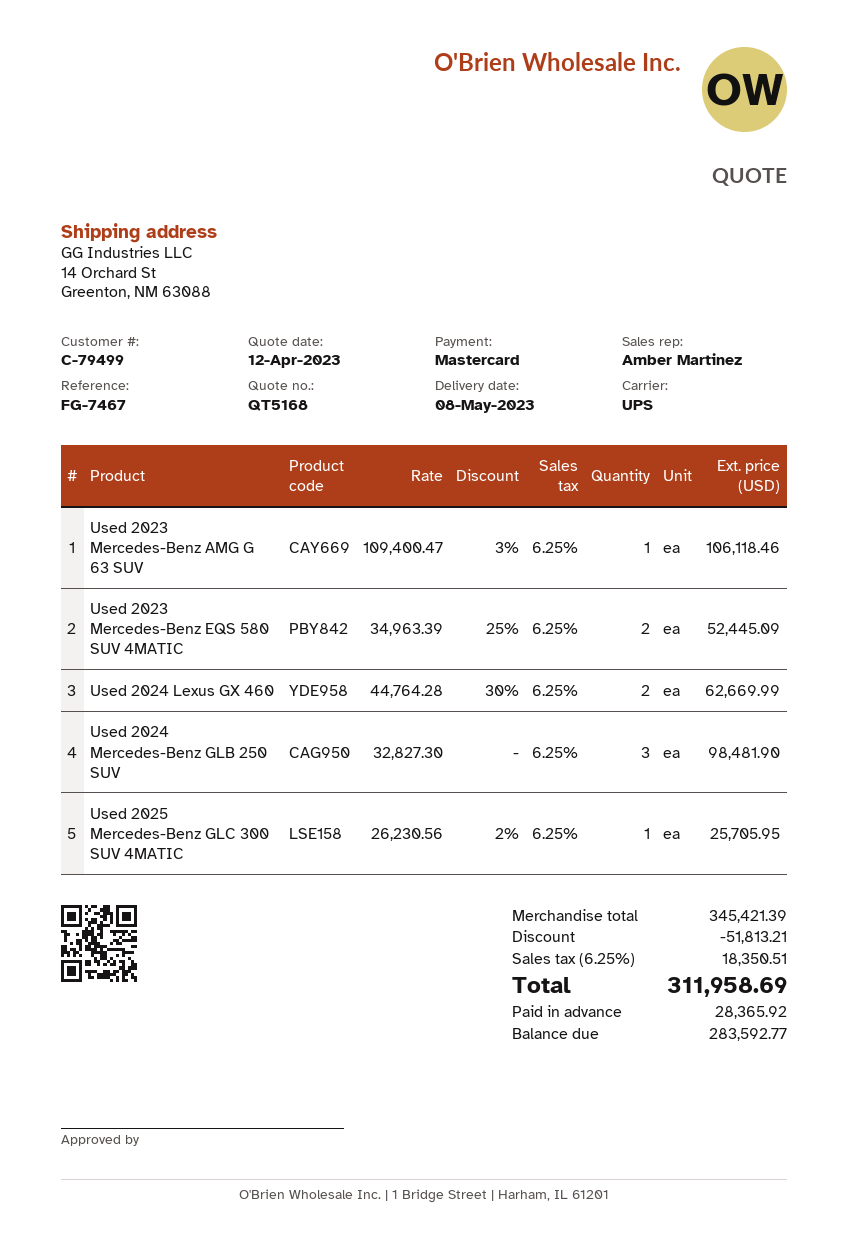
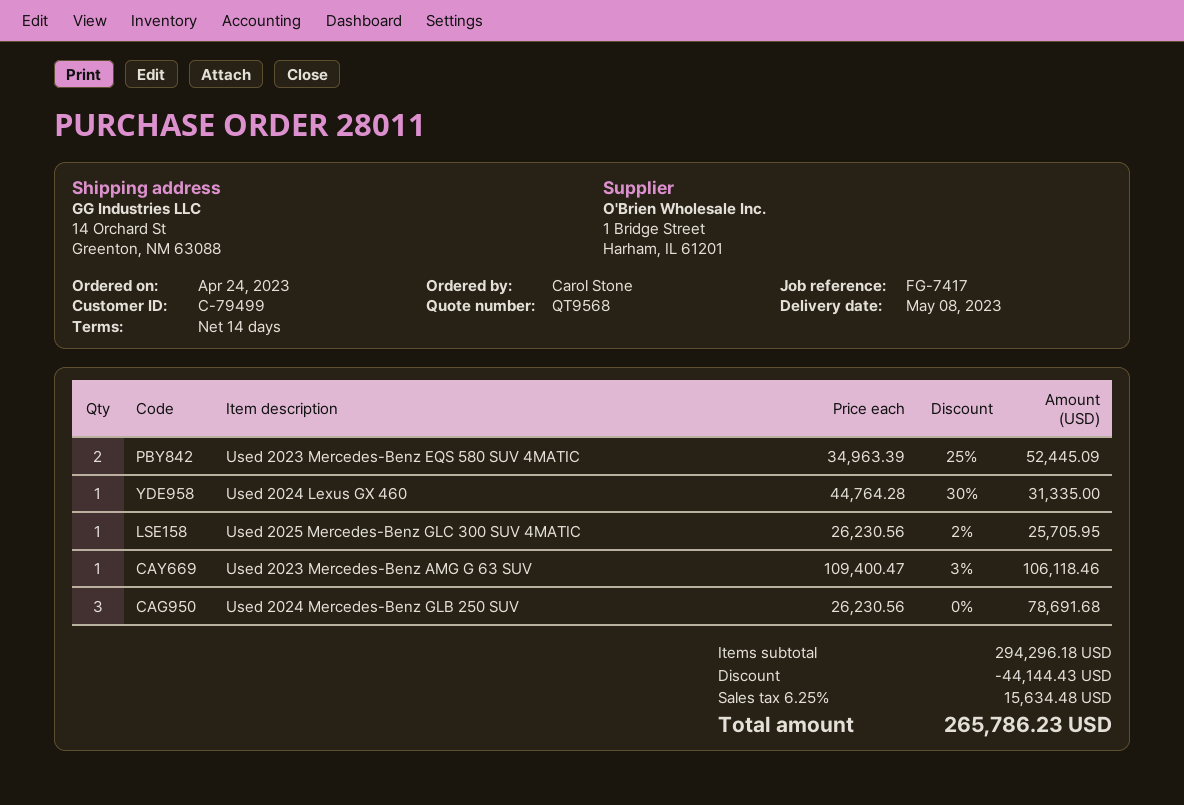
quote number: QT5168 -> QT9568
reference: FG-7467 -> FG-7417
Used 2024 Lexus GX 460: 2 x 44764.28 - 30% = 62669.99 -> 1 x 44764.28 - 30% = 31335.00
Used 2024 Mercedes-Benz GLB 250 SUV: 3 x 32827.30 = 98481.90 -> 3 x 26230.56 = 78691.68
subtotal: 345421.39 -> 294296.18
discount: 51813.21 -> 44144.43
tax: 6.25% = 18350.51 -> 6.25% = 15634.48
total: 311958.69 -> 265786.23

